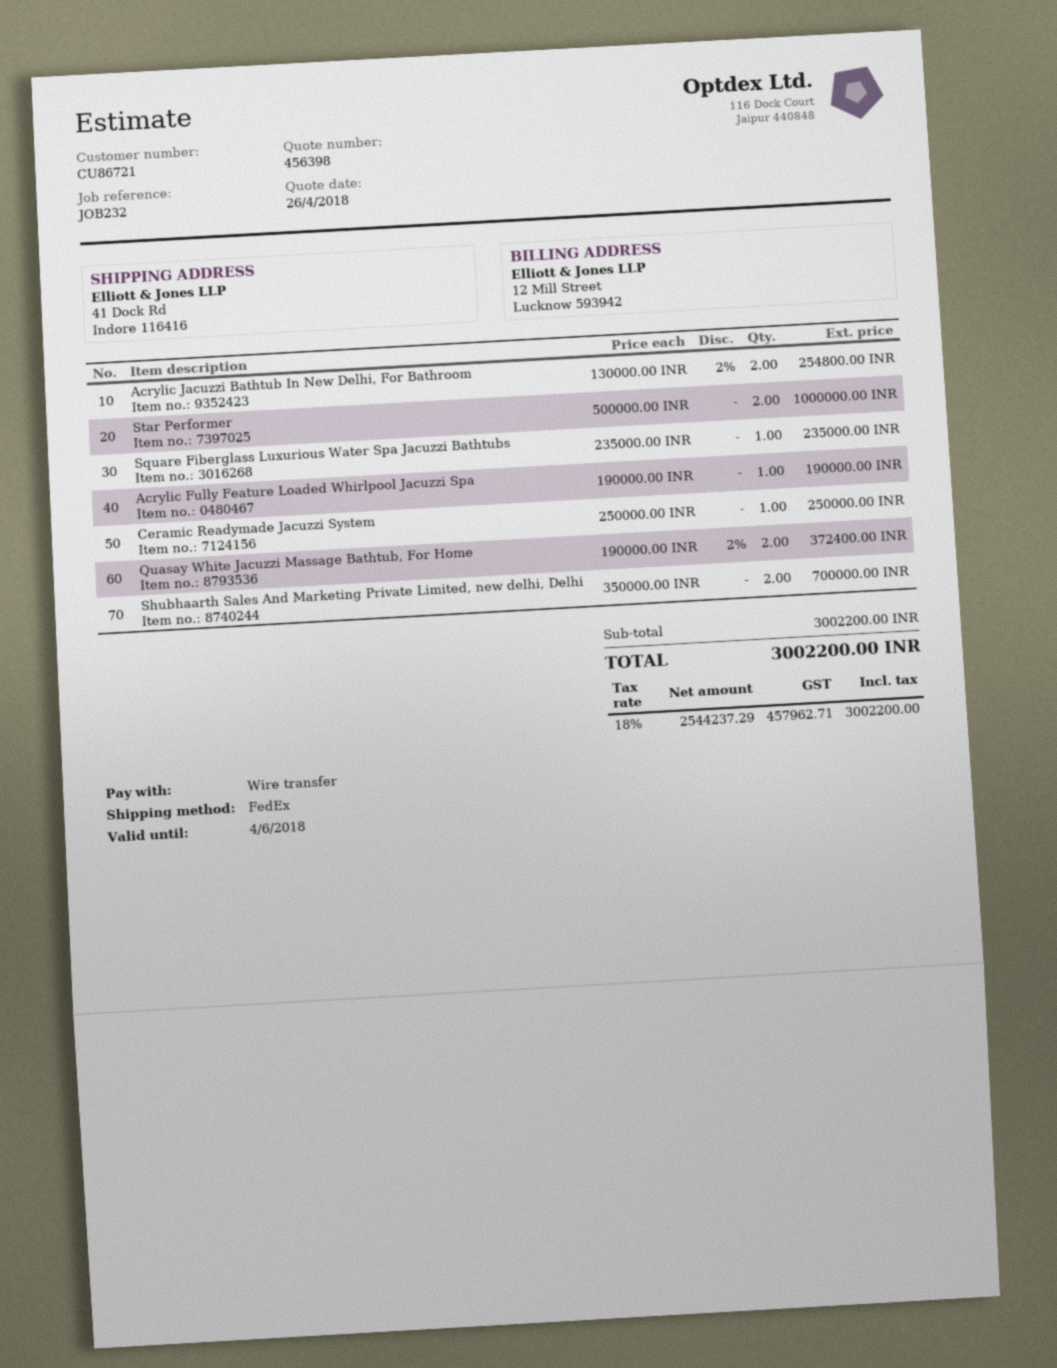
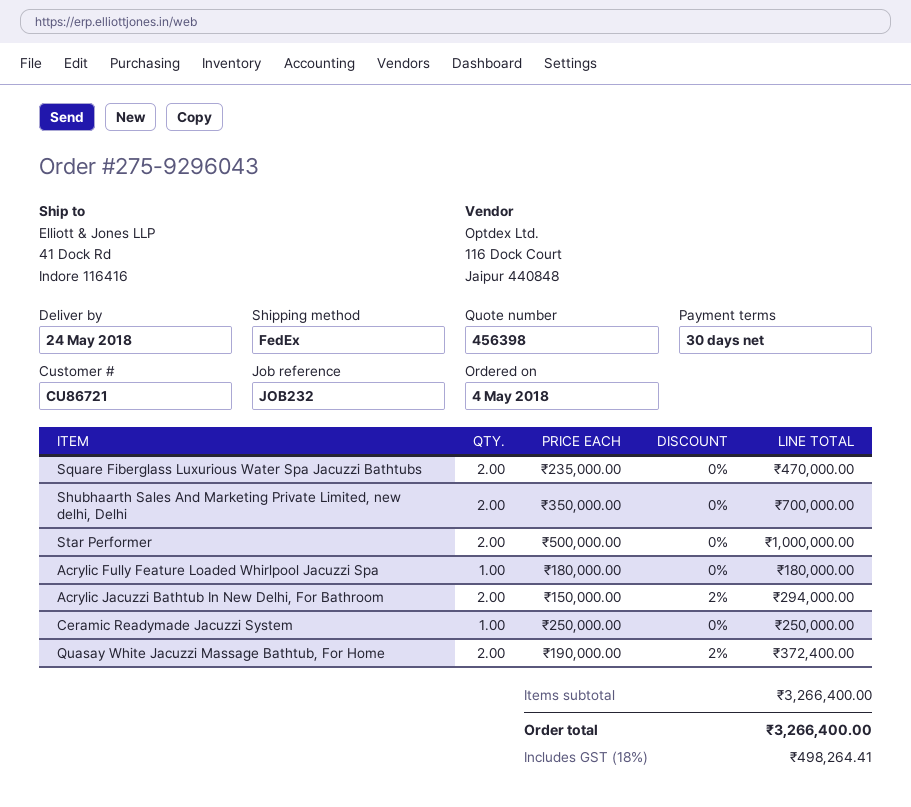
Acrylic Jacuzzi Bathtub In New Delhi, For Bathroom: 2 x 130000.00 - 2% = 254800.00 -> 2 x 150000.00 - 2% = 294000.00
Square Fiberglass Luxurious Water Spa Jacuzzi Bathtubs: 1 x 235000.00 = 235000.00 -> 2 x 235000.00 = 470000.00
Acrylic Fully Feature Loaded Whirlpool Jacuzzi Spa: 1 x 190000.00 = 190000.00 -> 1 x 180000.00 = 180000.00
subtotal: 3002200.00 -> 3266400.00
tax: 18% = 457962.71 -> 18% = 498264.41
total: 3002200.00 -> 3266400.00

